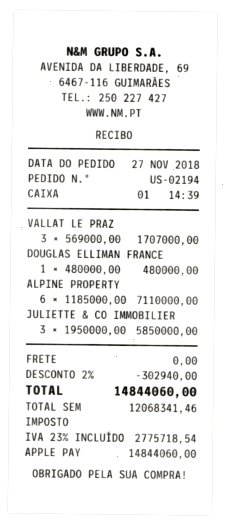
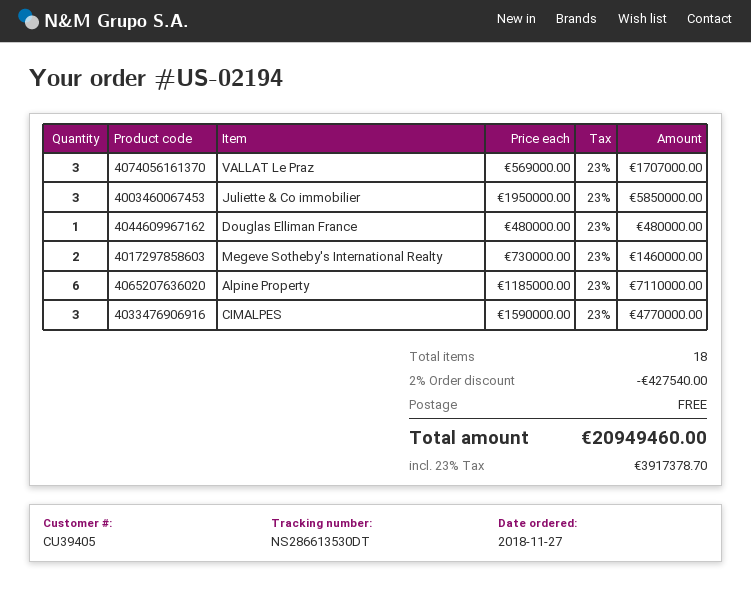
Megeve Sotheby's International Realty: none -> 2 x 730000.00 = 1460000.00
CIMALPES: none -> 3 x 1590000.00 = 4770000.00
discount: 2% = 302940.00 -> 2% = 427540.00
tax: 23% = 2775718.54 -> 23% = 3917378.70
total: 14844060.00 -> 20949460.00

